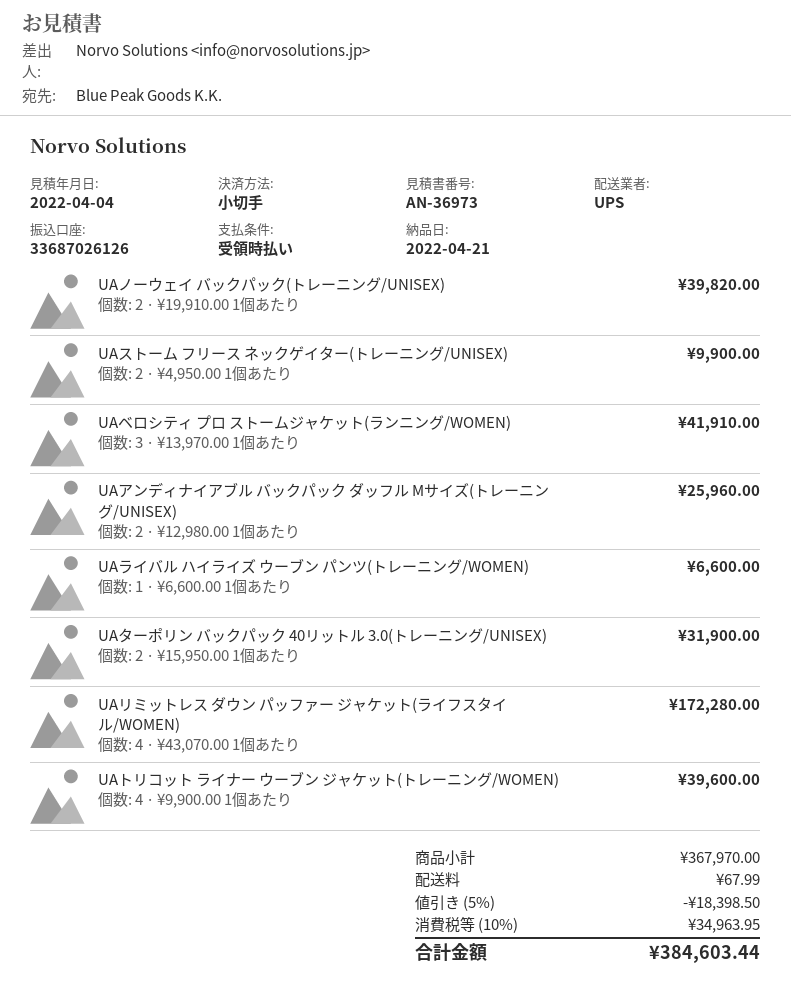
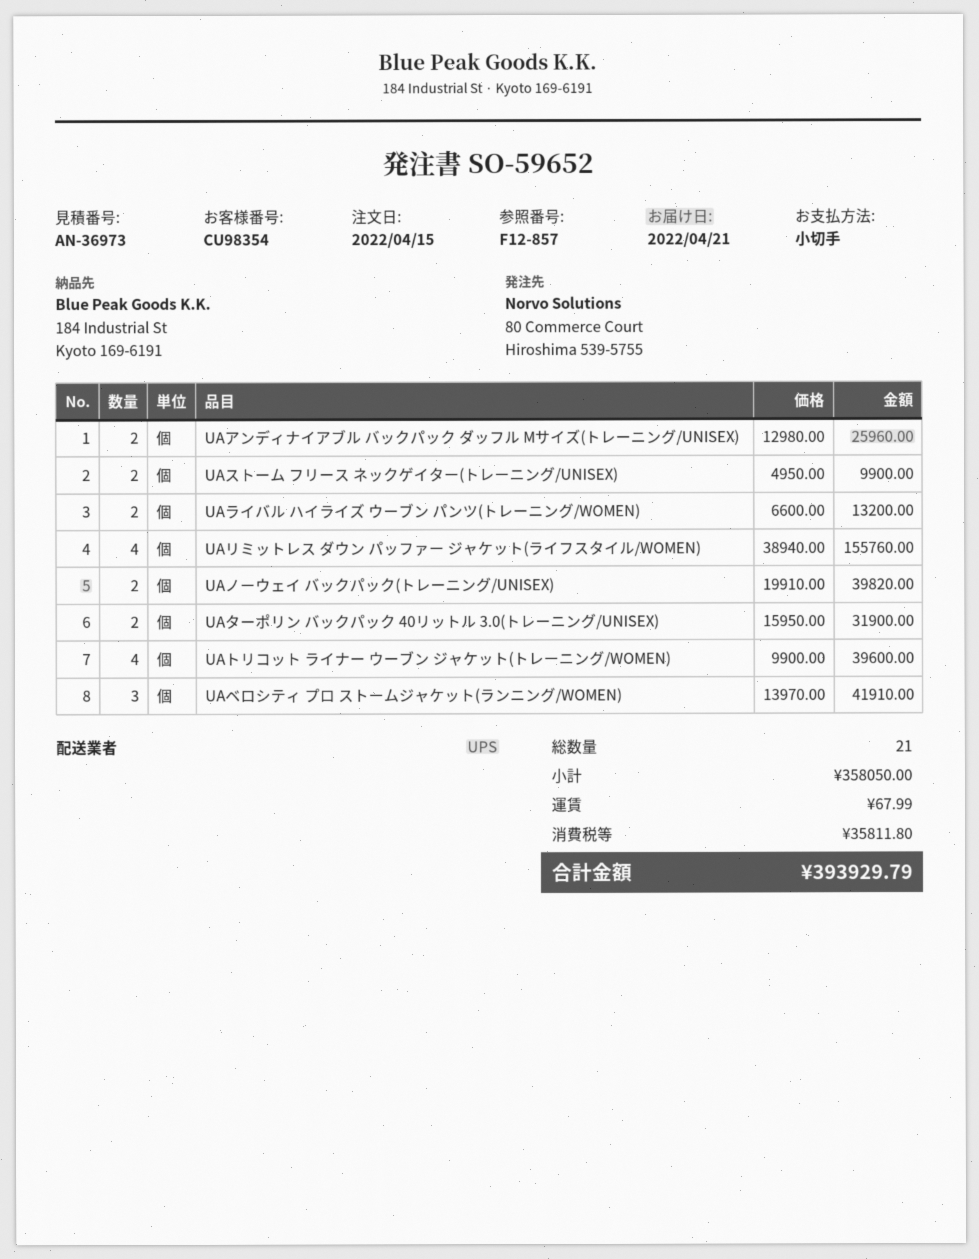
UAライバル ハイライズ ウーブン パンツ(トレーニング/WOMEN): 1 x 6600.00 = 6600.00 -> 2 x 6600.00 = 13200.00
UAリミットレス ダウン パッファー ジャケット(ライフスタイル/WOMEN): 4 x 43070.00 = 172280.00 -> 4 x 38940.00 = 155760.00
subtotal: 367970.00 -> 358050.00
discount: 5% = 18398.50 -> none
tax: 34963.95 -> 35811.80
total: 384603.44 -> 393929.79

